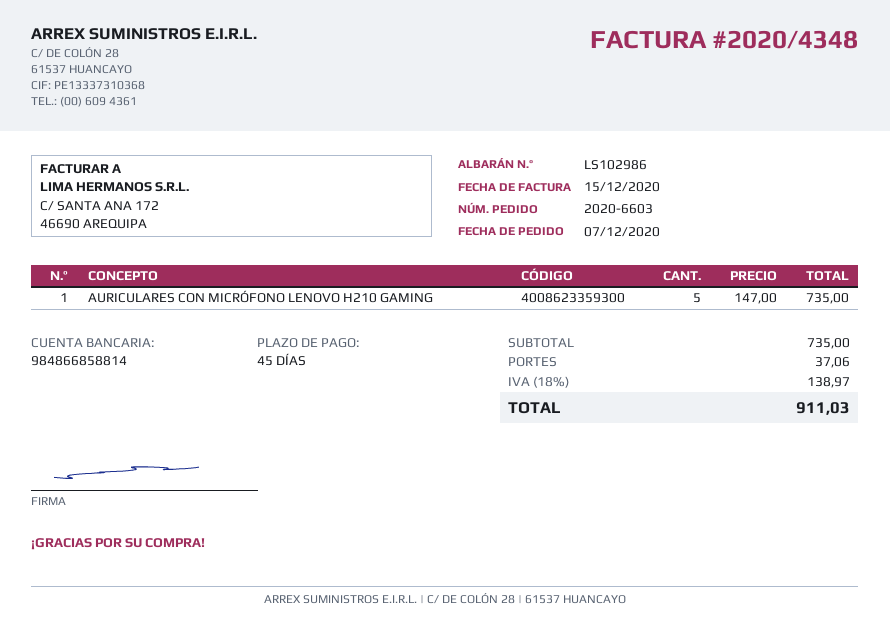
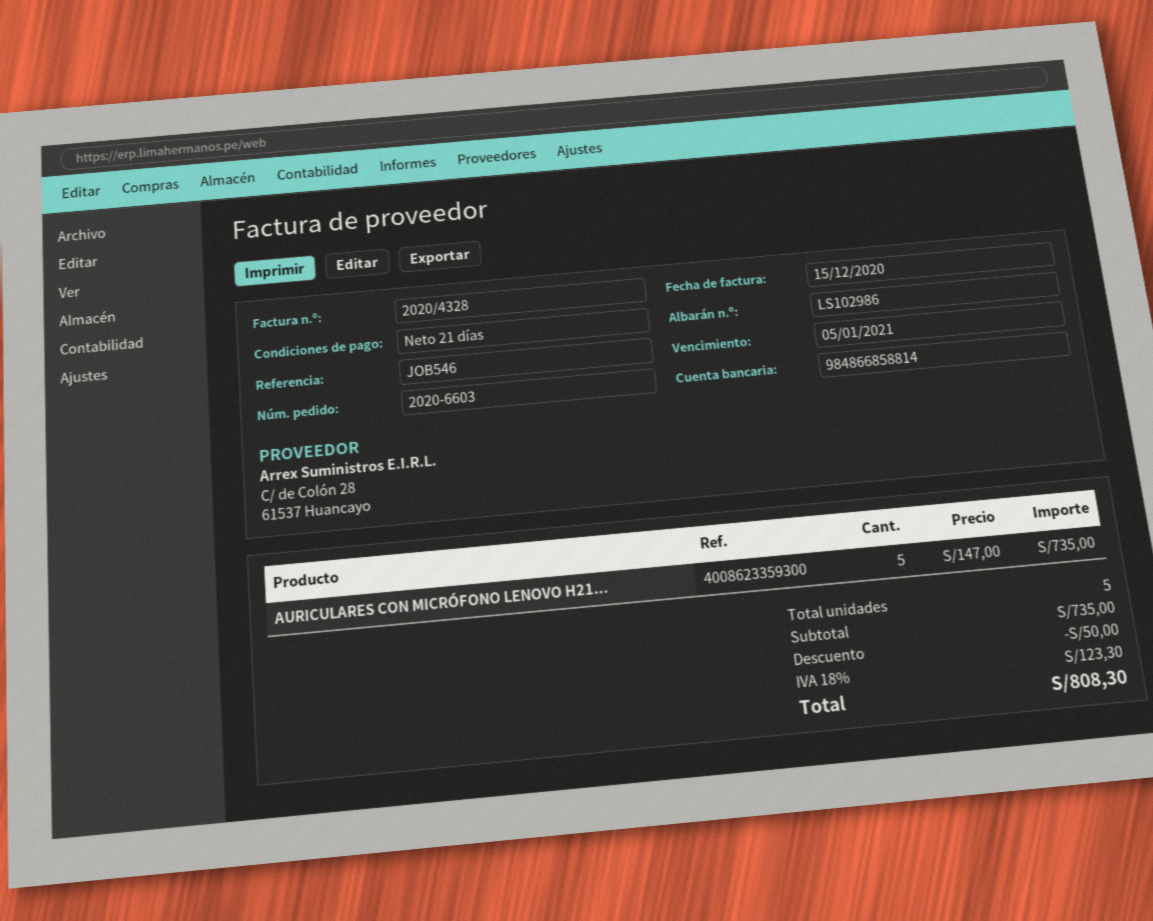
invoice number: 2020/4348 -> 2020/4328
payment terms: 45 days -> 21 days
discount: none -> 50.00
shipping: 37.06 -> none
tax: 18% = 138.97 -> 18% = 123.30
total: 911.03 -> 808.30

